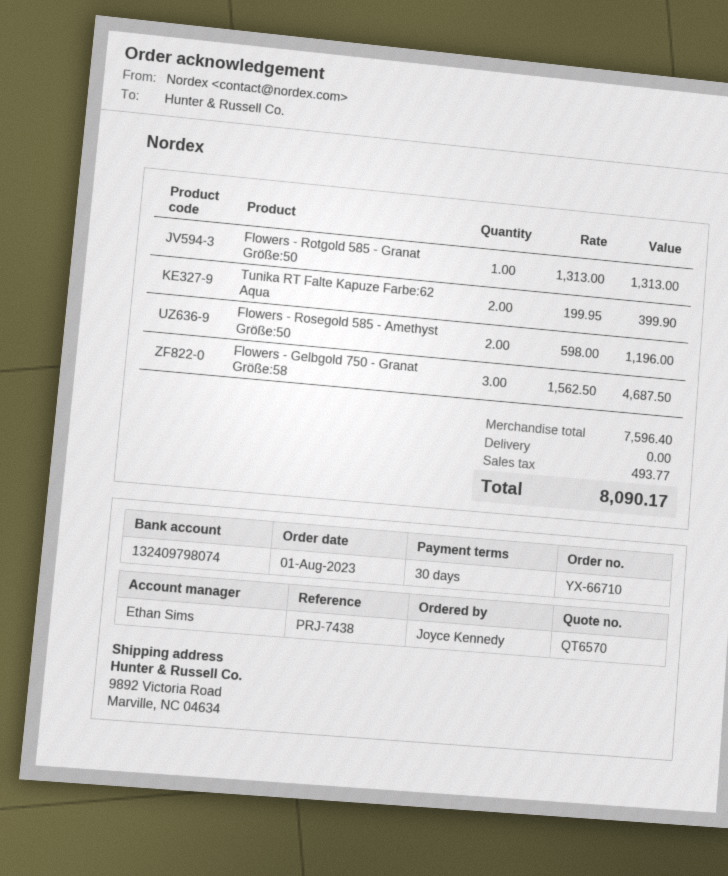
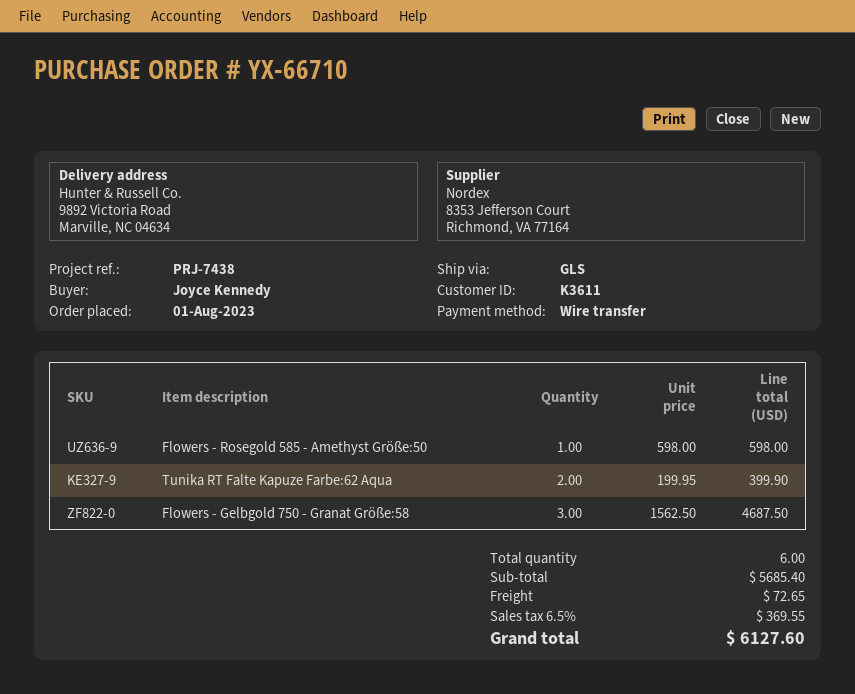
Flowers - Rotgold 585 - Granat Größe:50: 1 x 1313.00 = 1313.00 -> none
Flowers - Rosegold 585 - Amethyst Größe:50: 2 x 598.00 = 1196.00 -> 1 x 598.00 = 598.00
subtotal: 7596.40 -> 5685.40
shipping: 0.00 -> 72.65
tax: 493.77 -> 369.55
total: 8090.17 -> 6127.60

